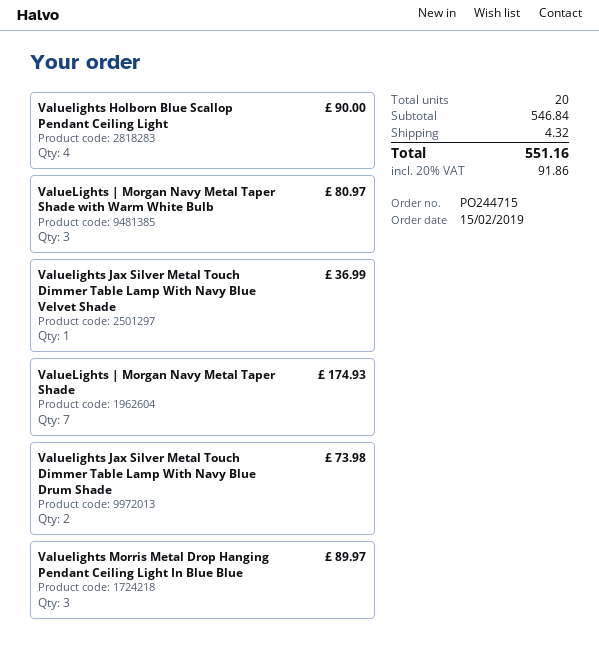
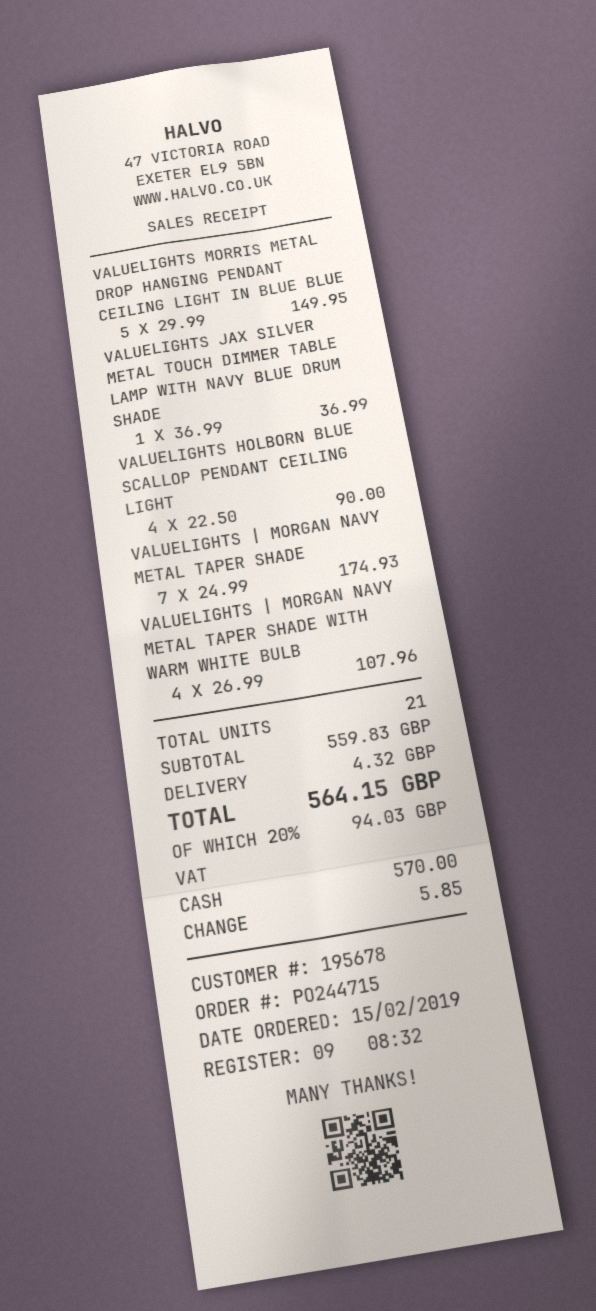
ValueLights | Morgan Navy Metal Taper Shade with Warm White Bulb: 3 for 80.97 -> 4 for 107.96
Valuelights Jax Silver Metal Touch Dimmer Table Lamp With Navy Blue Velvet Shade: 1 for 36.99 -> none
Valuelights Jax Silver Metal Touch Dimmer Table Lamp With Navy Blue Drum Shade: 2 for 73.98 -> 1 for 36.99
Valuelights Morris Metal Drop Hanging Pendant Ceiling Light In Blue Blue: 3 for 89.97 -> 5 for 149.95
total quantity: 20 -> 21
subtotal: 546.84 -> 559.83
tax: 20% = 91.86 -> 20% = 94.03
total: 551.16 -> 564.15

